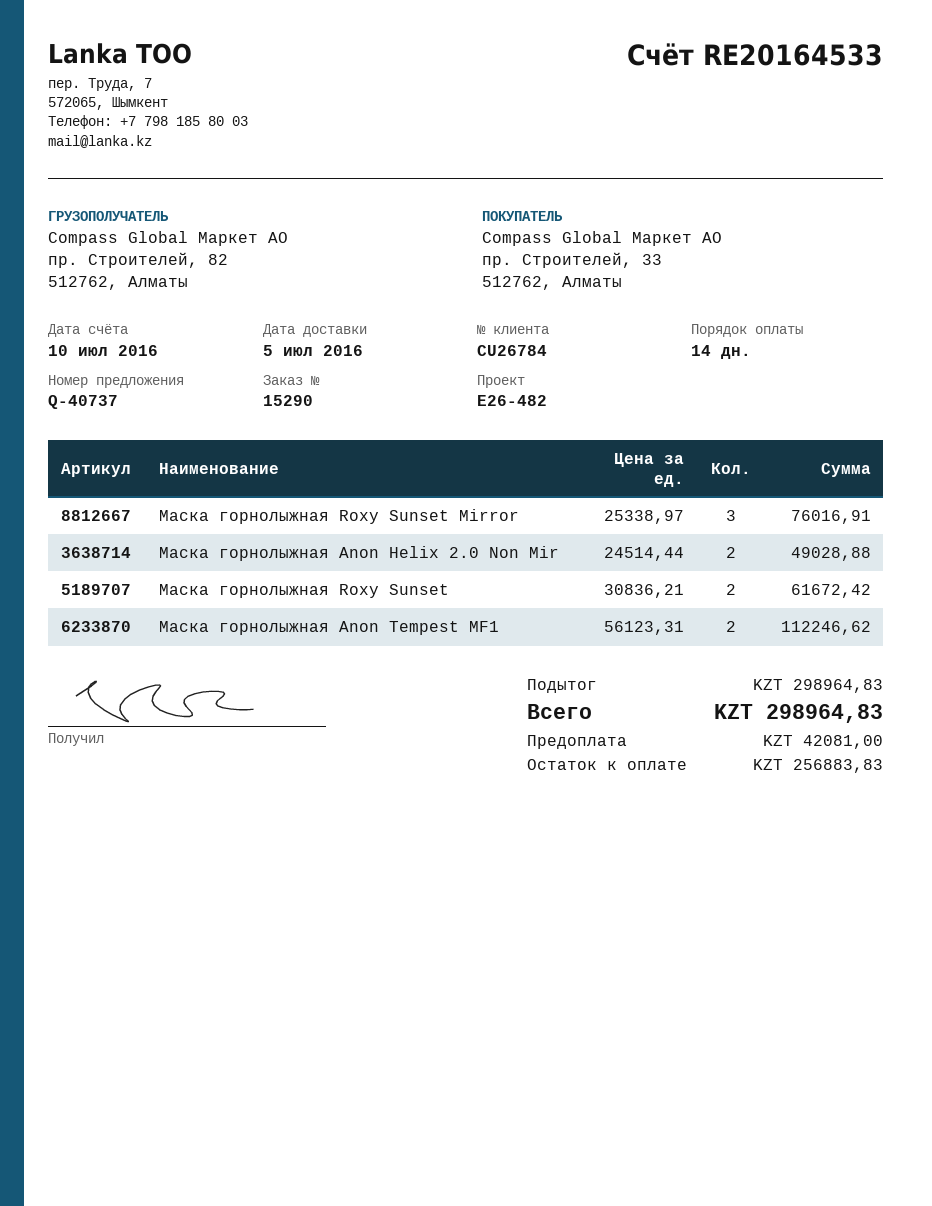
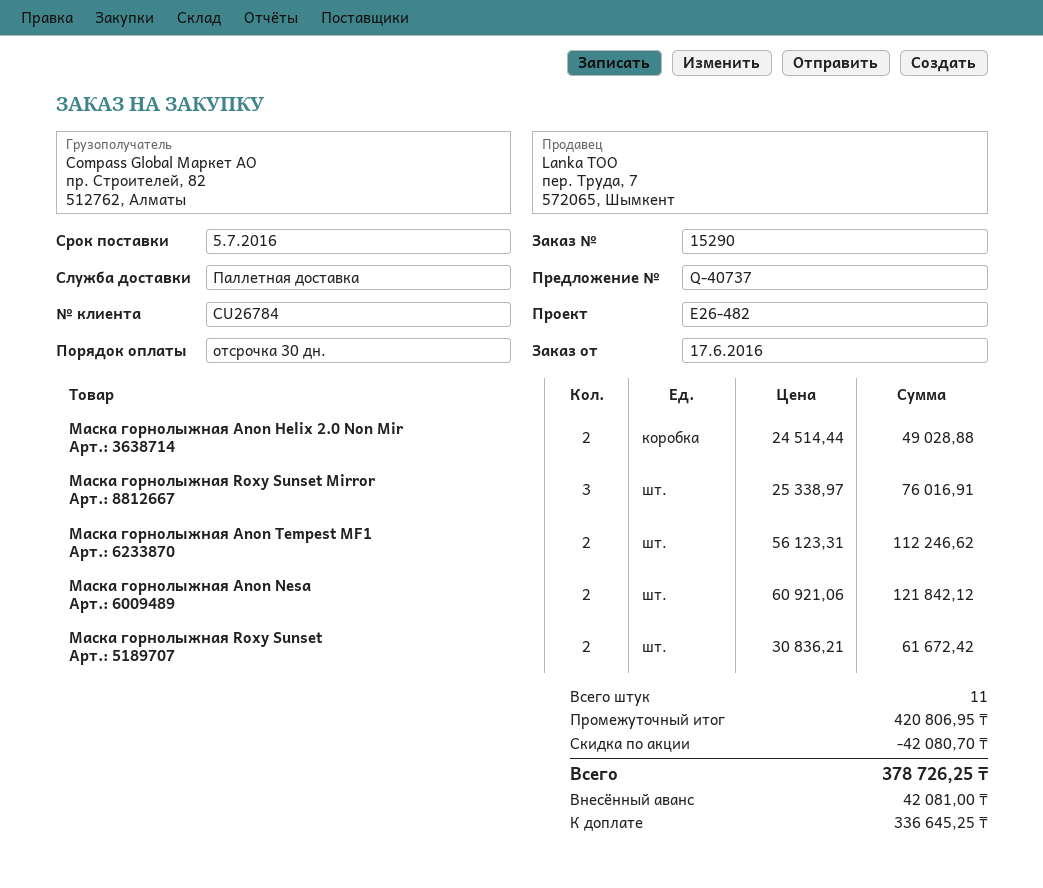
payment terms: 14 days -> 30 days
Маска горнолыжная Anon Nesa: none -> 2 x 60921.06 = 121842.12
subtotal: 298964.83 -> 420806.95
discount: none -> 42080.70
total: 298964.83 -> 378726.25
balance: 256883.83 -> 336645.25

